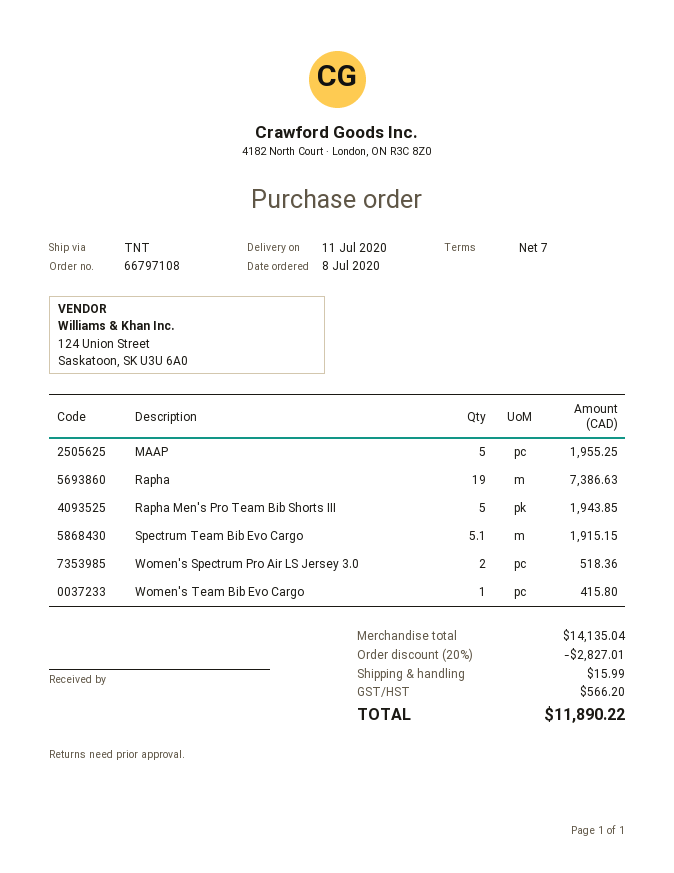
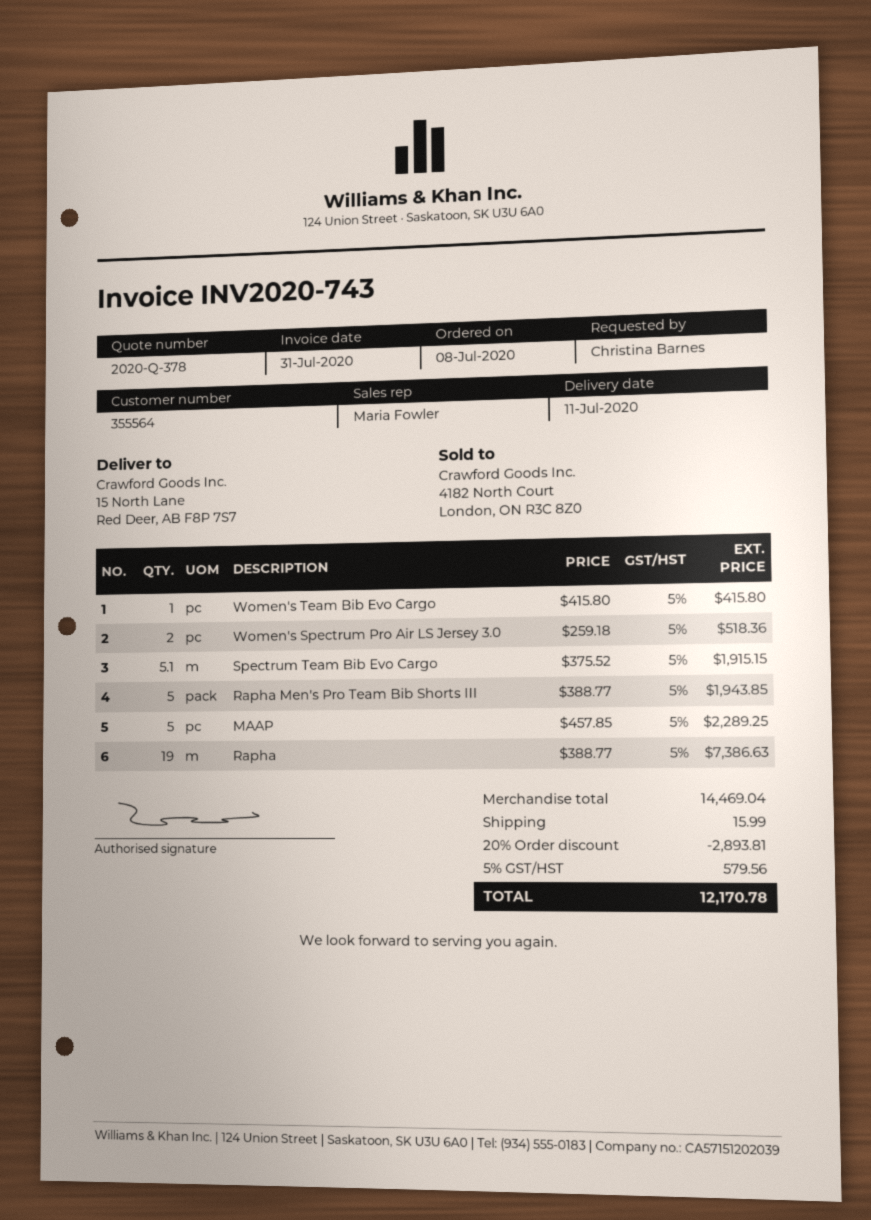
MAAP: 5 for 1955.25 -> 5 for 2289.25
subtotal: 14135.04 -> 14469.04
discount: 20% = 2827.01 -> 20% = 2893.81
tax: 566.20 -> 579.56
total: 11890.22 -> 12170.78

